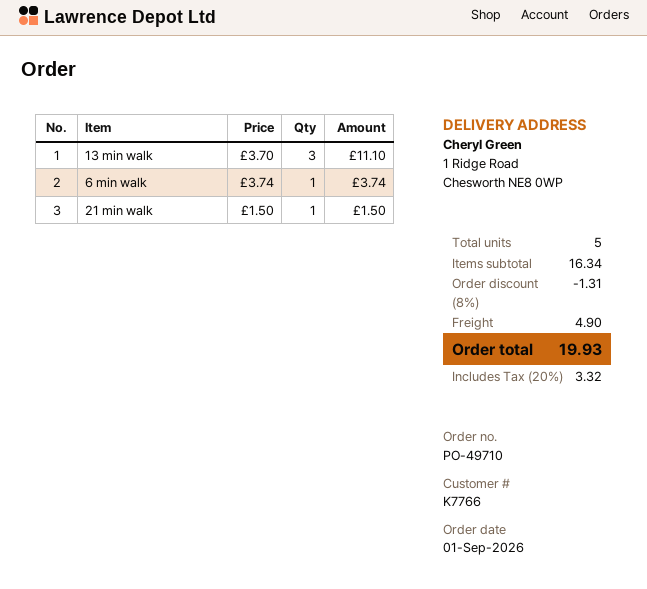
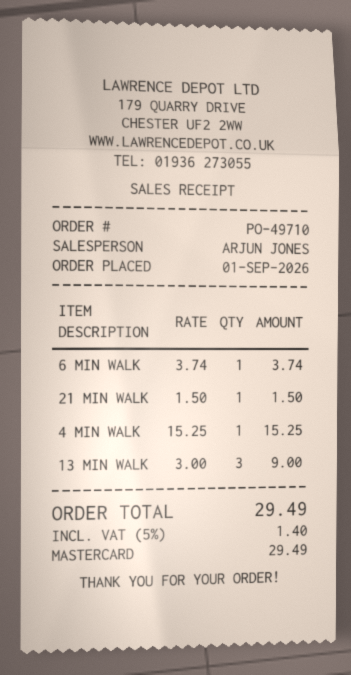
13 min walk: 3 x 3.70 = 11.10 -> 3 x 3.00 = 9.00
4 MIN WALK: none -> 1 x 15.25 = 15.25
discount: 8% = 1.31 -> none
shipping: 4.90 -> none
tax: 20% = 3.32 -> 5% = 1.40
total: 19.93 -> 29.49

